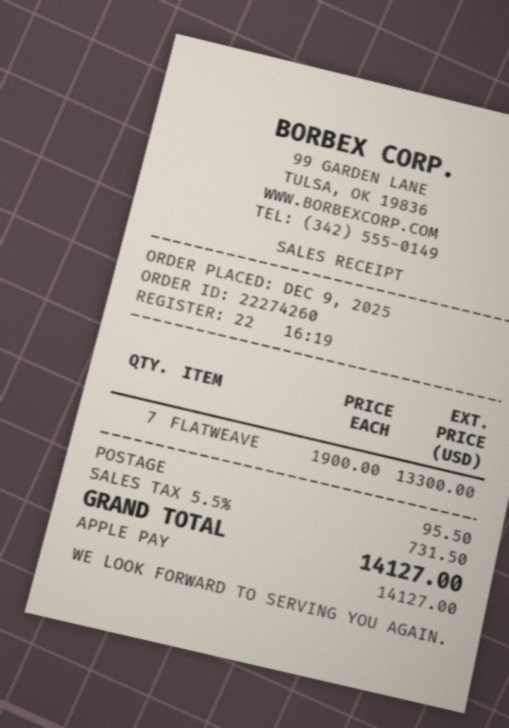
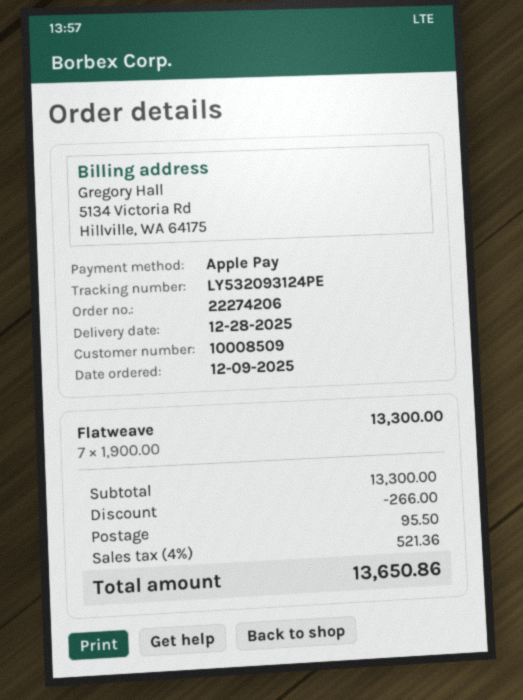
order number: 22274260 -> 22274206
discount: none -> 266.00
tax: 5.5% = 731.50 -> 4% = 521.36
total: 14127.00 -> 13650.86

